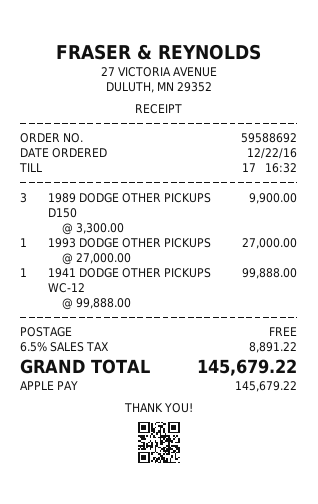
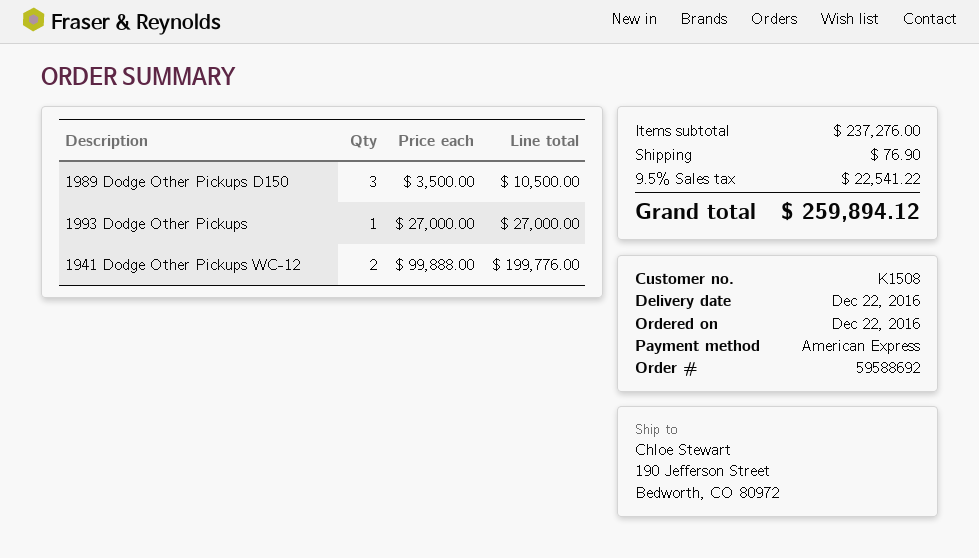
payment method: Apple Pay -> American Express
1989 DODGE OTHER PICKUPS D150: 3 x 3300.00 = 9900.00 -> 3 x 3500.00 = 10500.00
1941 DODGE OTHER PICKUPS WC-12: 1 x 99888.00 = 99888.00 -> 2 x 99888.00 = 199776.00
shipping: 0.00 -> 76.90
tax: 6.5% = 8891.22 -> 9.5% = 22541.22
total: 145679.22 -> 259894.12

